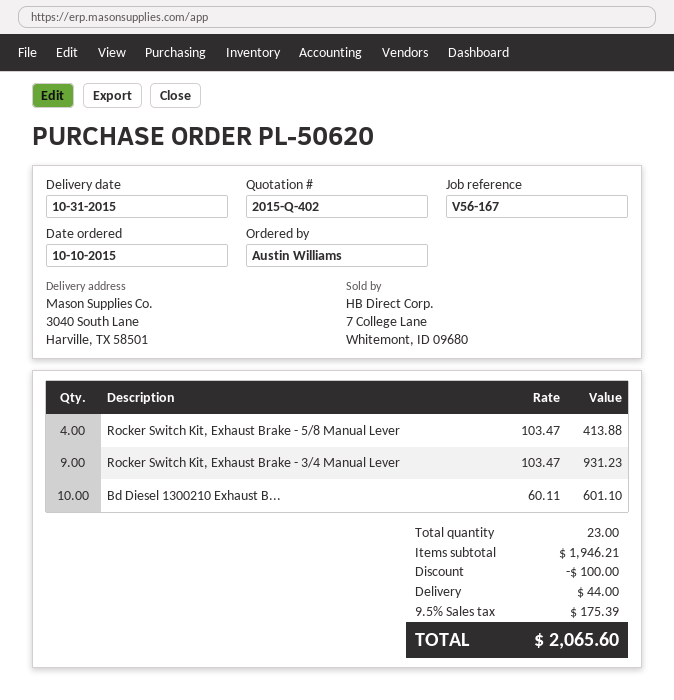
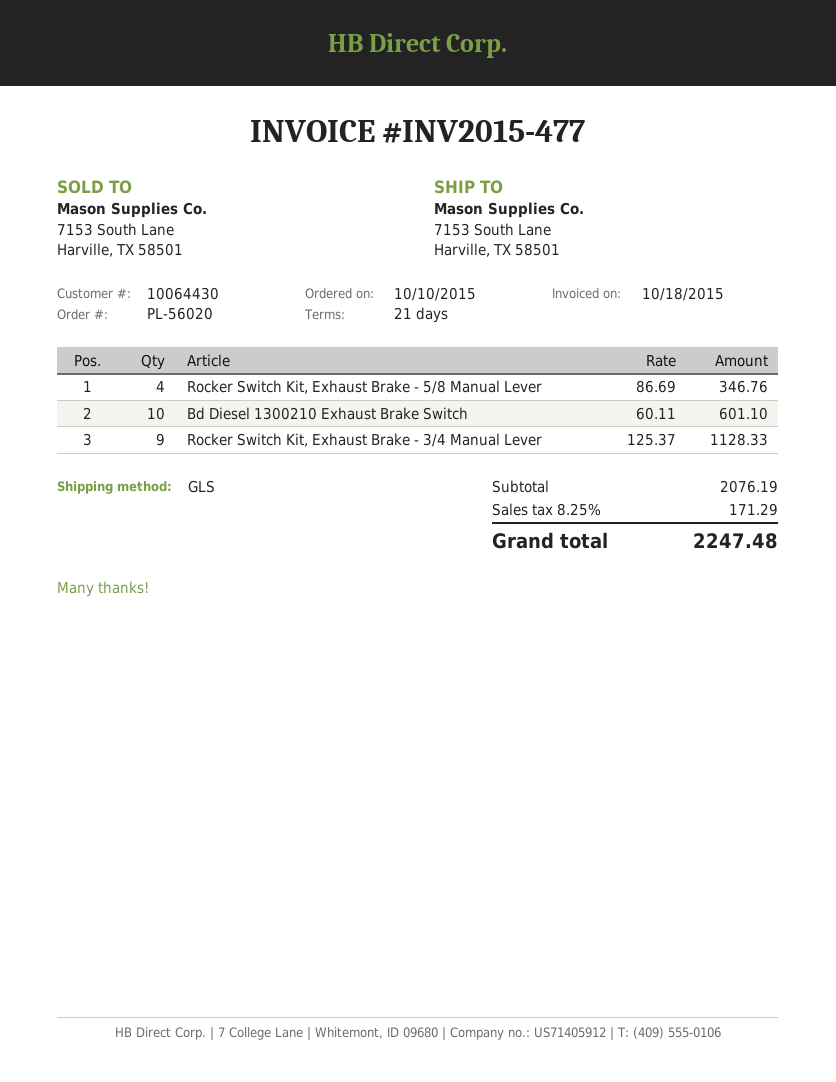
order number: PL-50620 -> PL-56020
ship to: 3040 South Lane, Harville, TX 58501 -> 7153 South Lane, Harville, TX 58501
Rocker Switch Kit, Exhaust Brake - 5/8 Manual Lever: 4 x 103.47 = 413.88 -> 4 x 86.69 = 346.76
Rocker Switch Kit, Exhaust Brake - 3/4 Manual Lever: 9 x 103.47 = 931.23 -> 9 x 125.37 = 1128.33
subtotal: 1946.21 -> 2076.19
discount: 100.00 -> none
shipping: 44.00 -> none
tax: 9.5% = 175.39 -> 8.25% = 171.29
total: 2065.60 -> 2247.48

